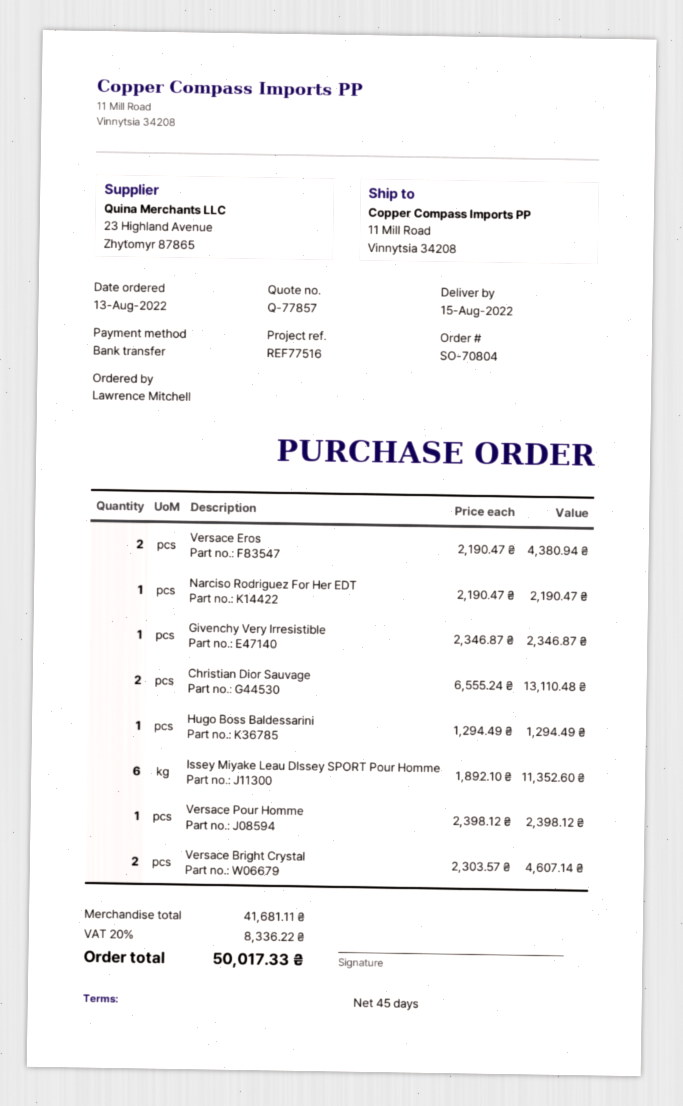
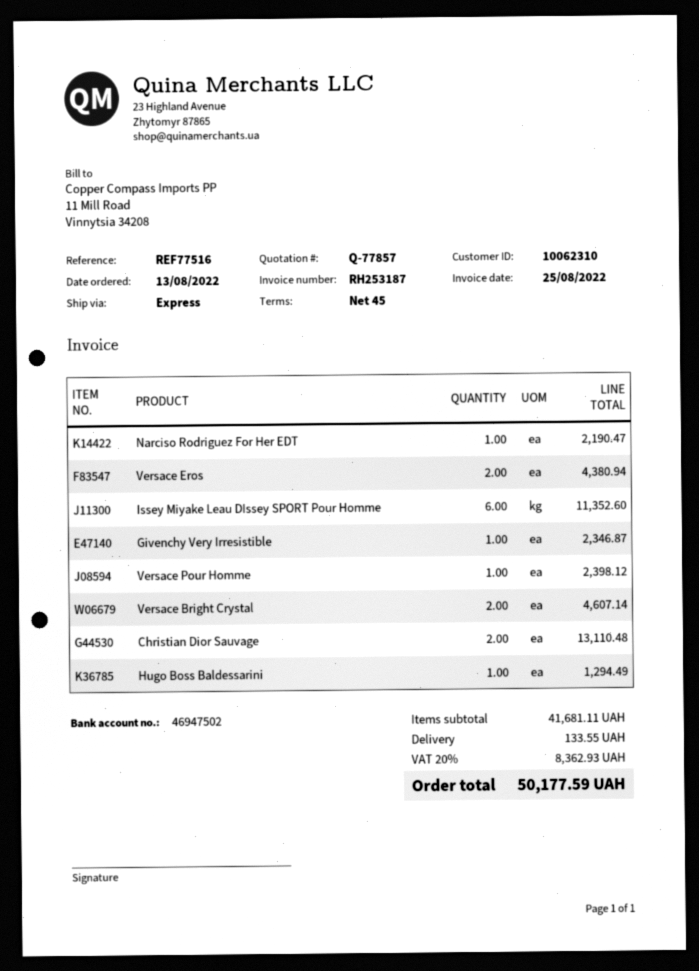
shipping: none -> 133.55
tax: 20% = 8336.22 -> 20% = 8362.93
total: 50017.33 -> 50177.59

